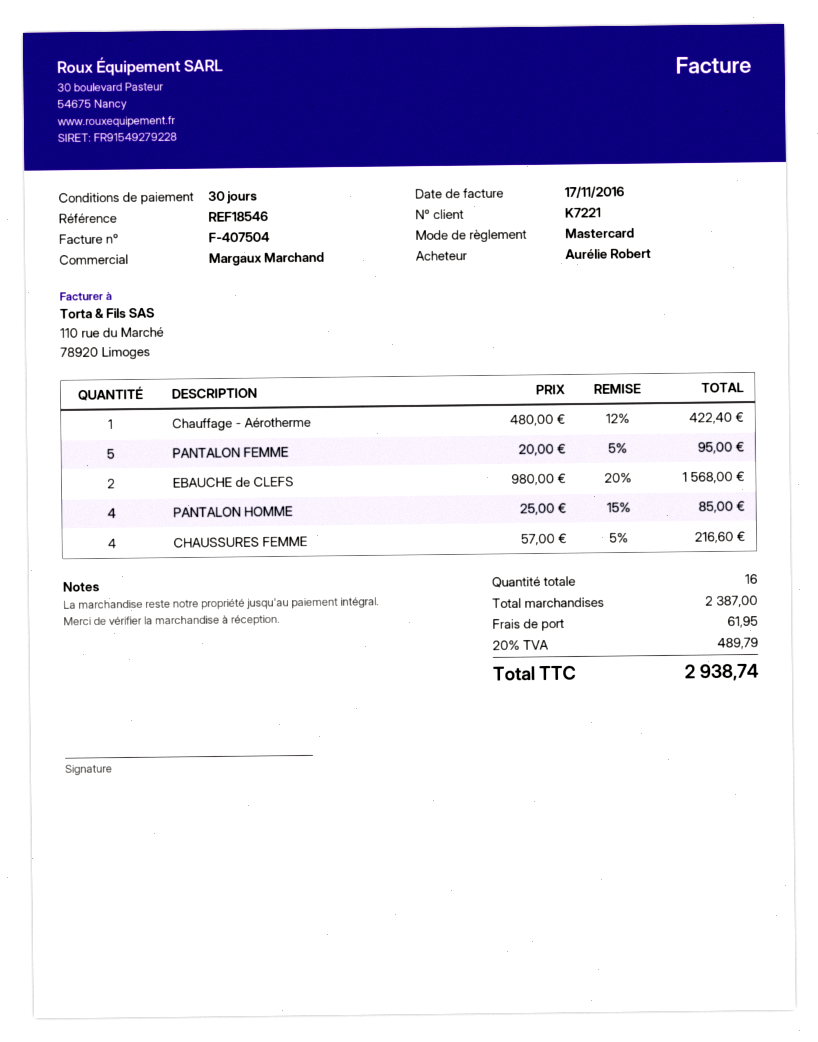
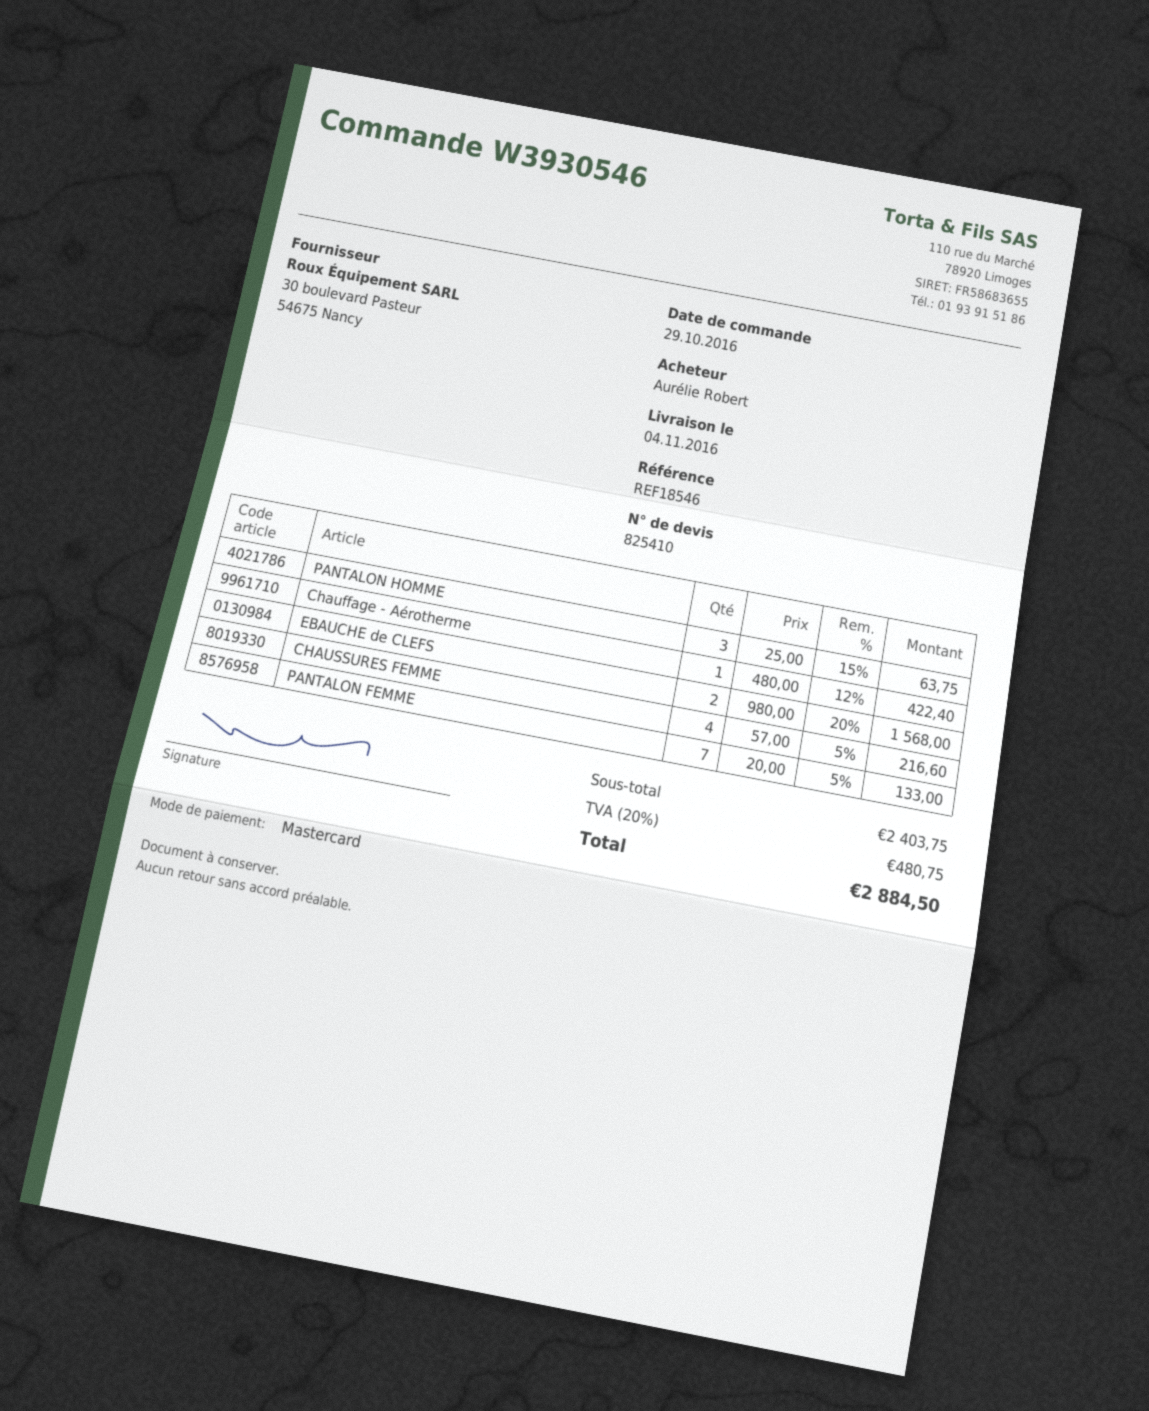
PANTALON FEMME: 5 x 20.00 - 5% = 95.00 -> 7 x 20.00 - 5% = 133.00
PANTALON HOMME: 4 x 25.00 - 15% = 85.00 -> 3 x 25.00 - 15% = 63.75
subtotal: 2387.00 -> 2403.75
shipping: 61.95 -> none
tax: 20% = 489.79 -> 20% = 480.75
total: 2938.74 -> 2884.50

